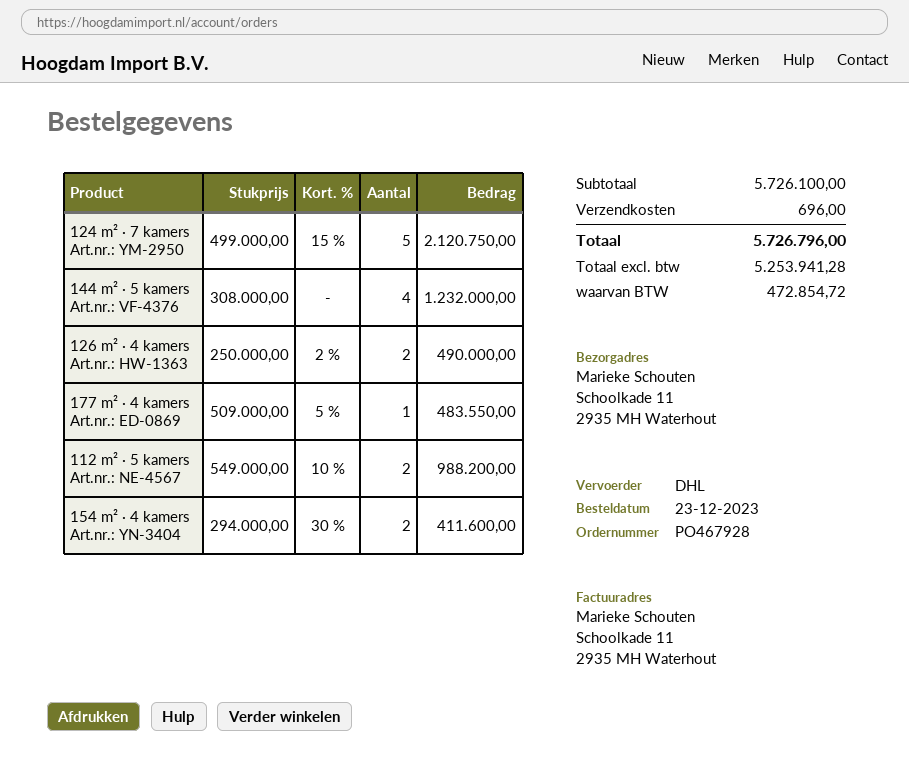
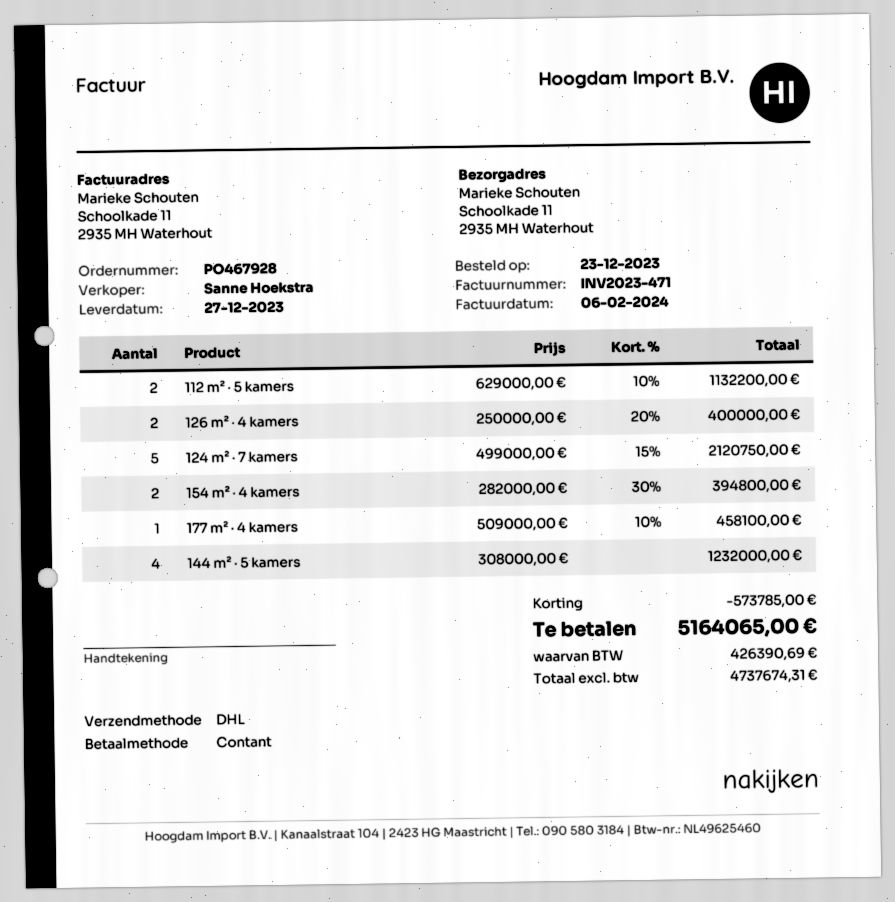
126 m² · 4 kamers: 2 x 250000.00 - 2% = 490000.00 -> 2 x 250000.00 - 20% = 400000.00
177 m² · 4 kamers: 1 x 509000.00 - 5% = 483550.00 -> 1 x 509000.00 - 10% = 458100.00
112 m² · 5 kamers: 2 x 549000.00 - 10% = 988200.00 -> 2 x 629000.00 - 10% = 1132200.00
154 m² · 4 kamers: 2 x 294000.00 - 30% = 411600.00 -> 2 x 282000.00 - 30% = 394800.00
discount: none -> 573785.00
shipping: 696.00 -> none
net: 5253941.28 -> 4737674.31
tax: 472854.72 -> 426390.69
total: 5726796.00 -> 5164065.00

